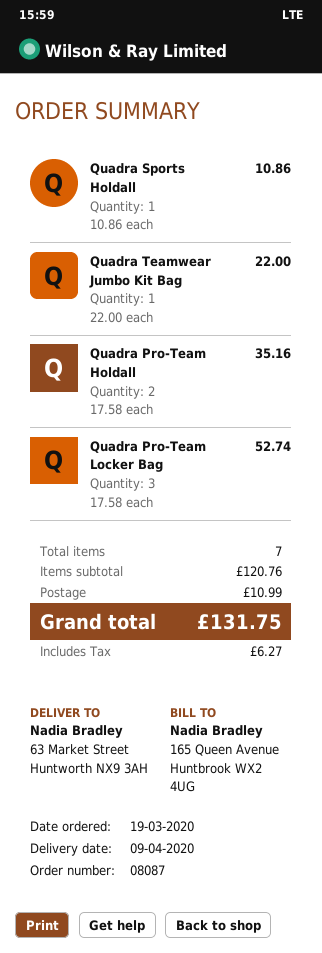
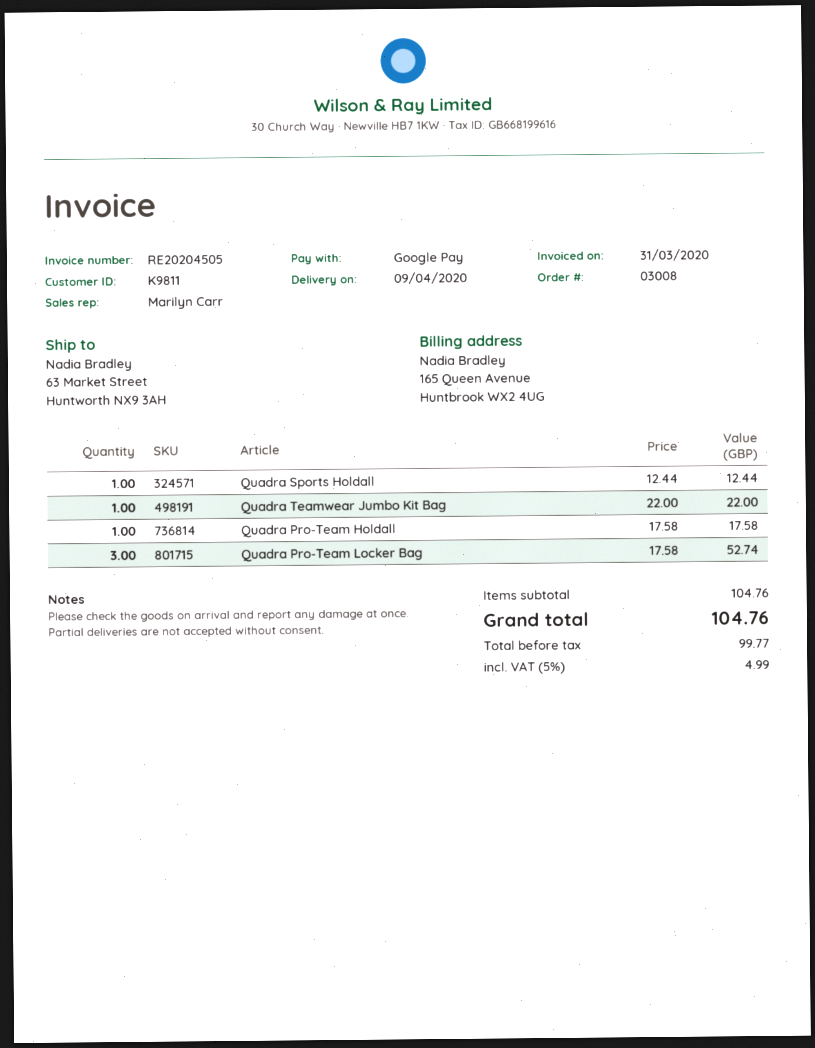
order number: 08087 -> 03008
Quadra Sports Holdall: 1 x 10.86 = 10.86 -> 1 x 12.44 = 12.44
Quadra Pro-Team Holdall: 2 x 17.58 = 35.16 -> 1 x 17.58 = 17.58
subtotal: 120.76 -> 104.76
shipping: 10.99 -> none
tax: 6.27 -> 4.99
total: 131.75 -> 104.76

